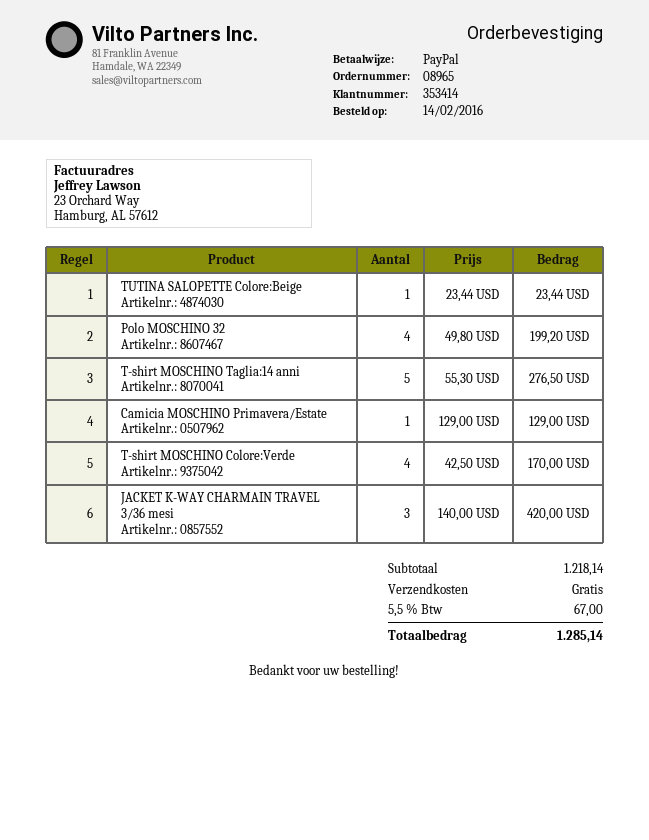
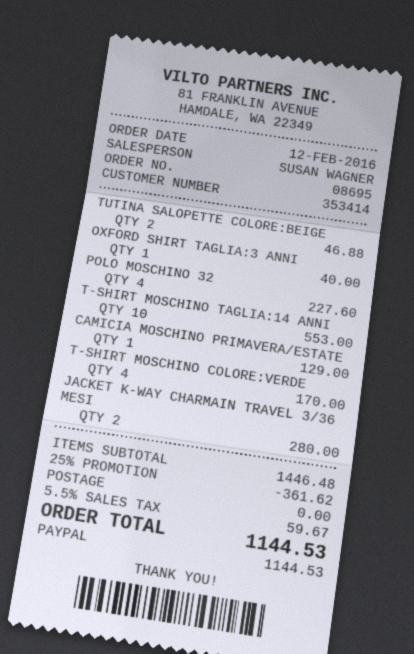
order number: 08965 -> 08695
order date: 2016-02-14 -> 2016-02-12
TUTINA SALOPETTE Colore:Beige: 1 for 23.44 -> 2 for 46.88
Polo MOSCHINO 32: 4 for 199.20 -> 4 for 227.60
T-shirt MOSCHINO Taglia:14 anni: 5 for 276.50 -> 10 for 553.00
JACKET K-WAY CHARMAIN TRAVEL 3/36 mesi: 3 for 420.00 -> 2 for 280.00
OXFORD SHIRT TAGLIA:3 ANNI: none -> 1 for 40.00
subtotal: 1218.14 -> 1446.48
discount: none -> 25% = 361.62
tax: 5.5% = 67.00 -> 5.5% = 59.67
total: 1285.14 -> 1144.53

